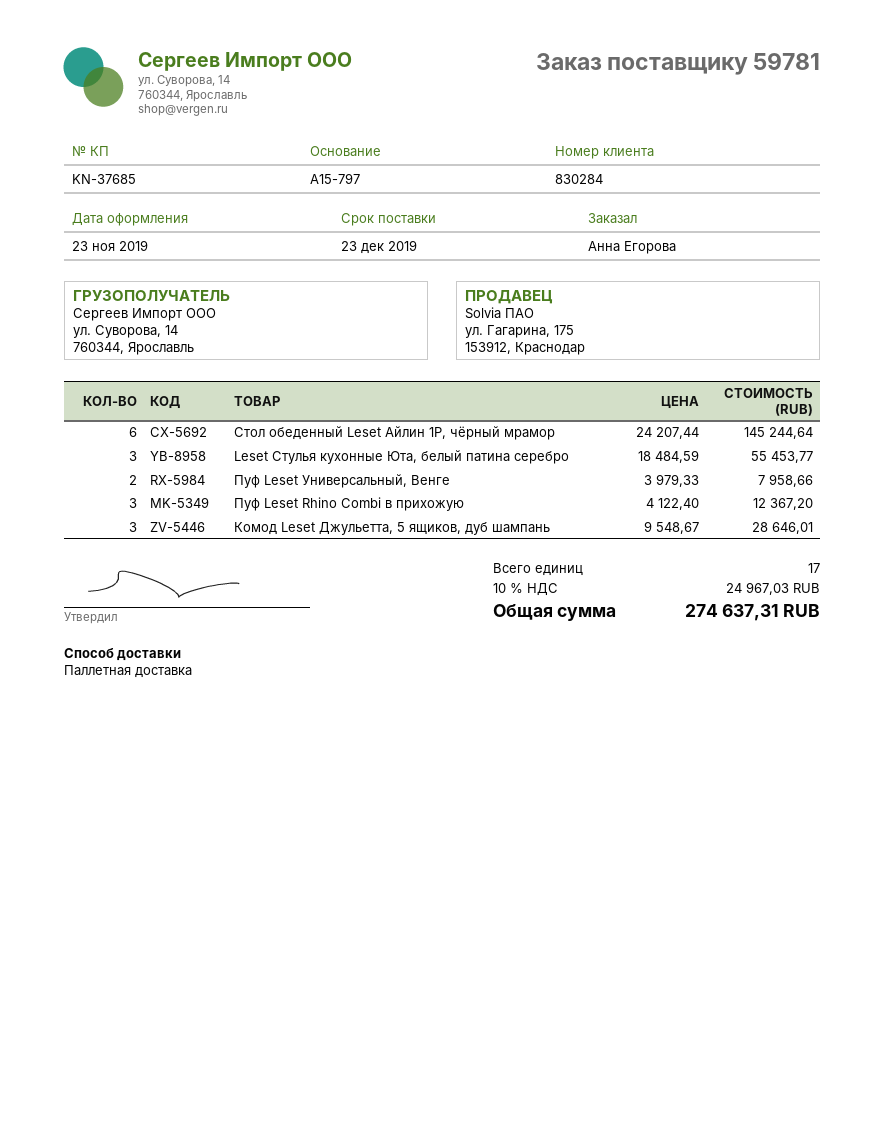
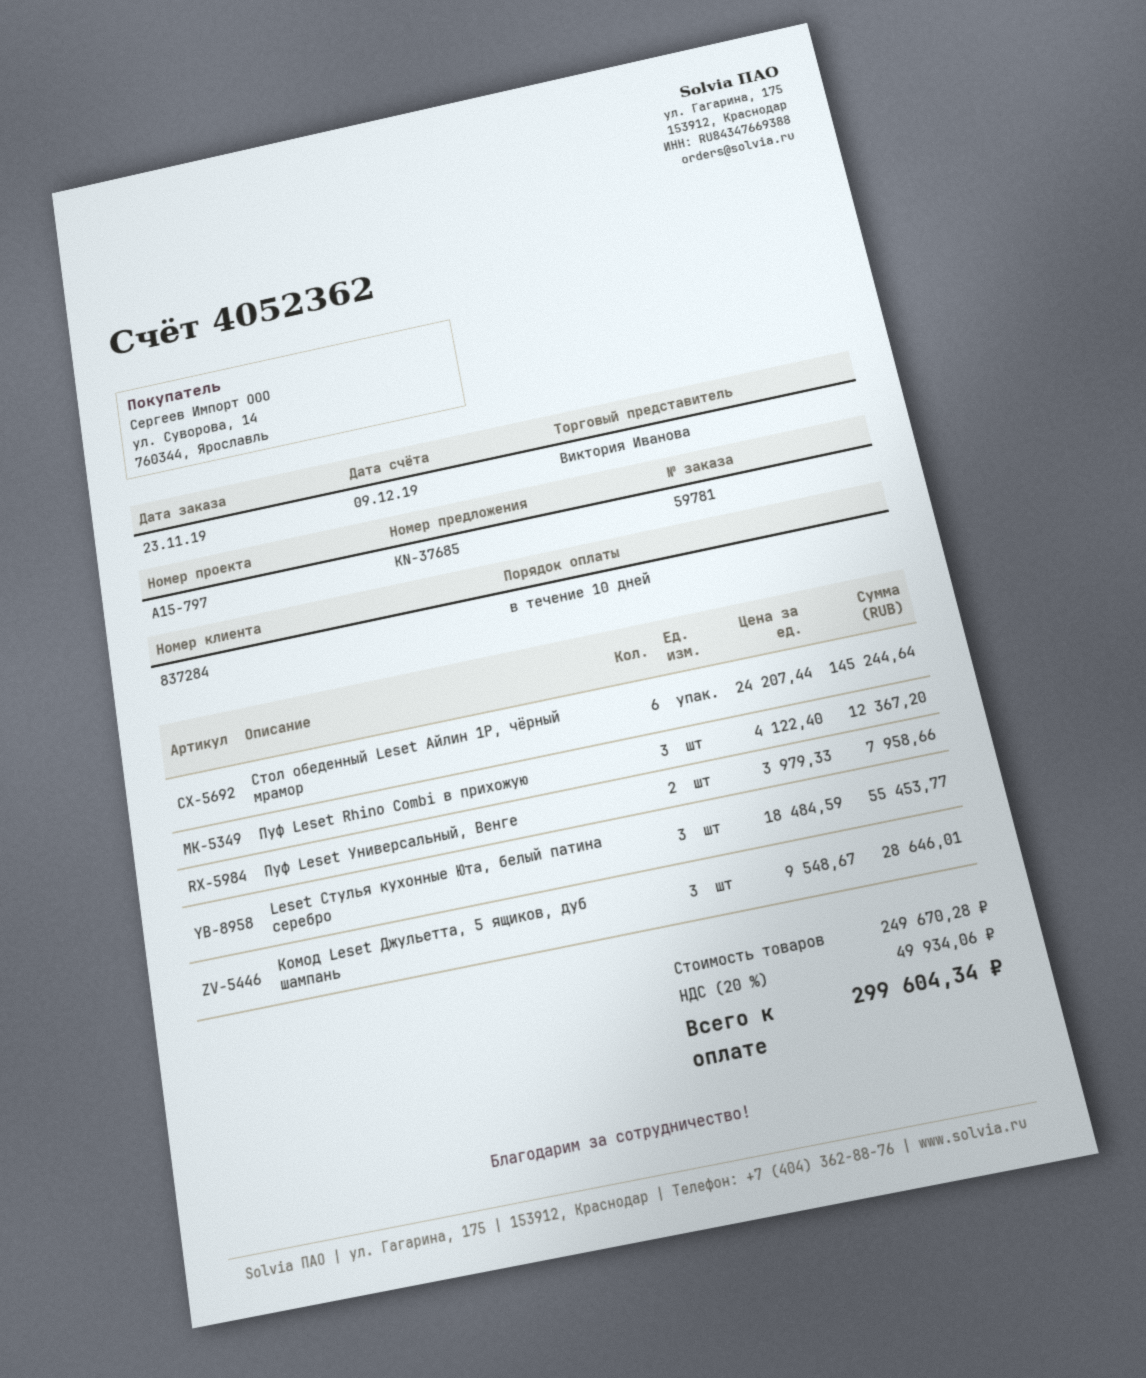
customer number: 830284 -> 837284
tax: 10% = 24967.03 -> 20% = 49934.06
total: 274637.31 -> 299604.34

